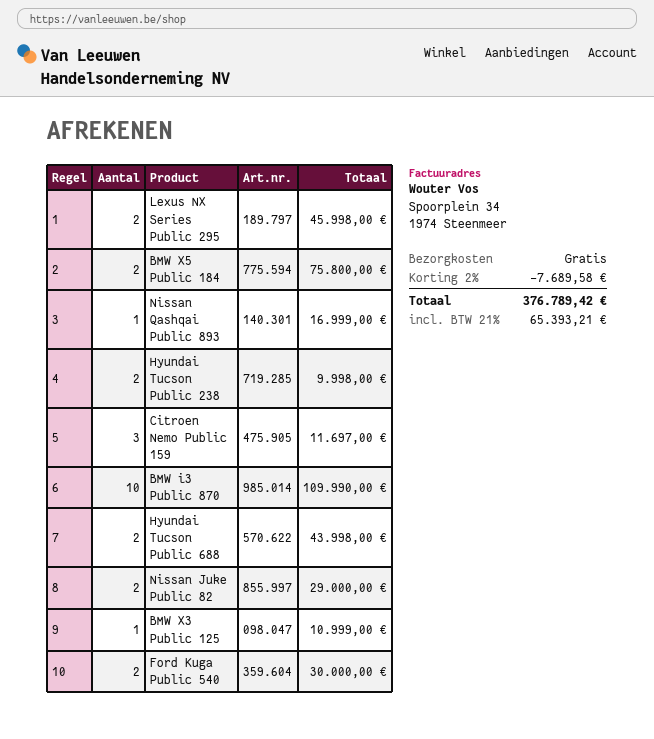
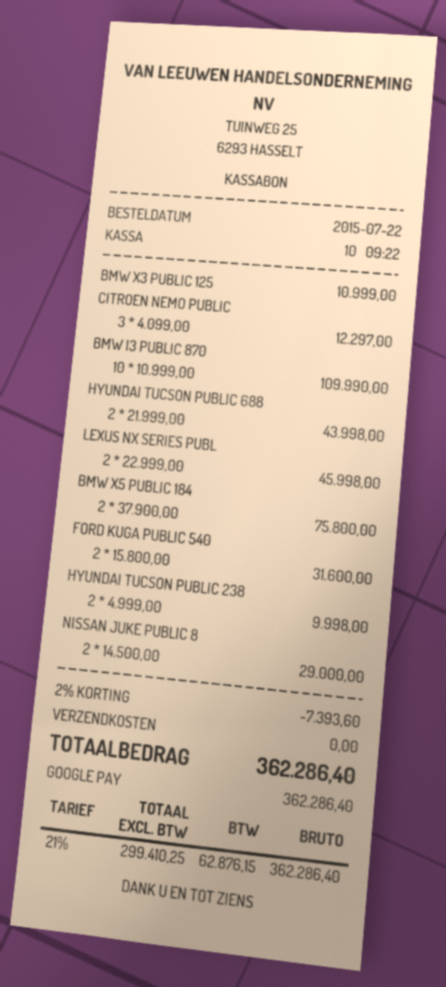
Nissan Qashqai Public 893: 1 for 16999.00 -> none
Citroen Nemo Public 159: 3 for 11697.00 -> 3 for 12297.00
Ford Kuga Public 540: 2 for 30000.00 -> 2 for 31600.00
discount: 2% = 7689.58 -> 2% = 7393.60
tax: 21% = 65393.21 -> 21% = 62876.15
total: 376789.42 -> 362286.40

